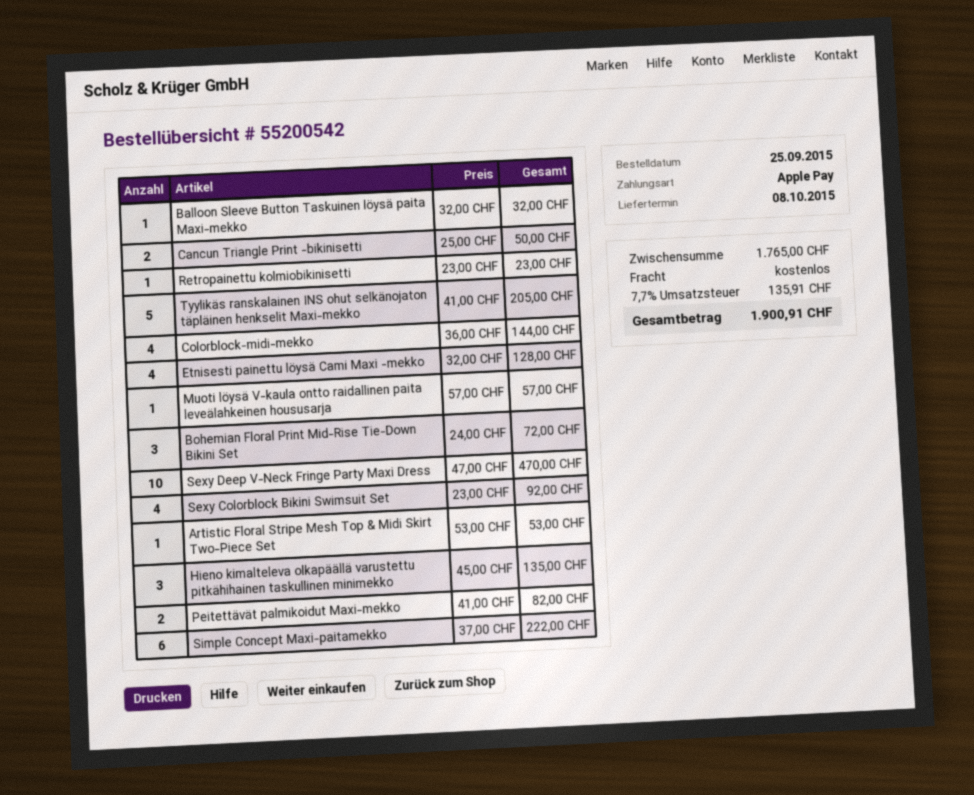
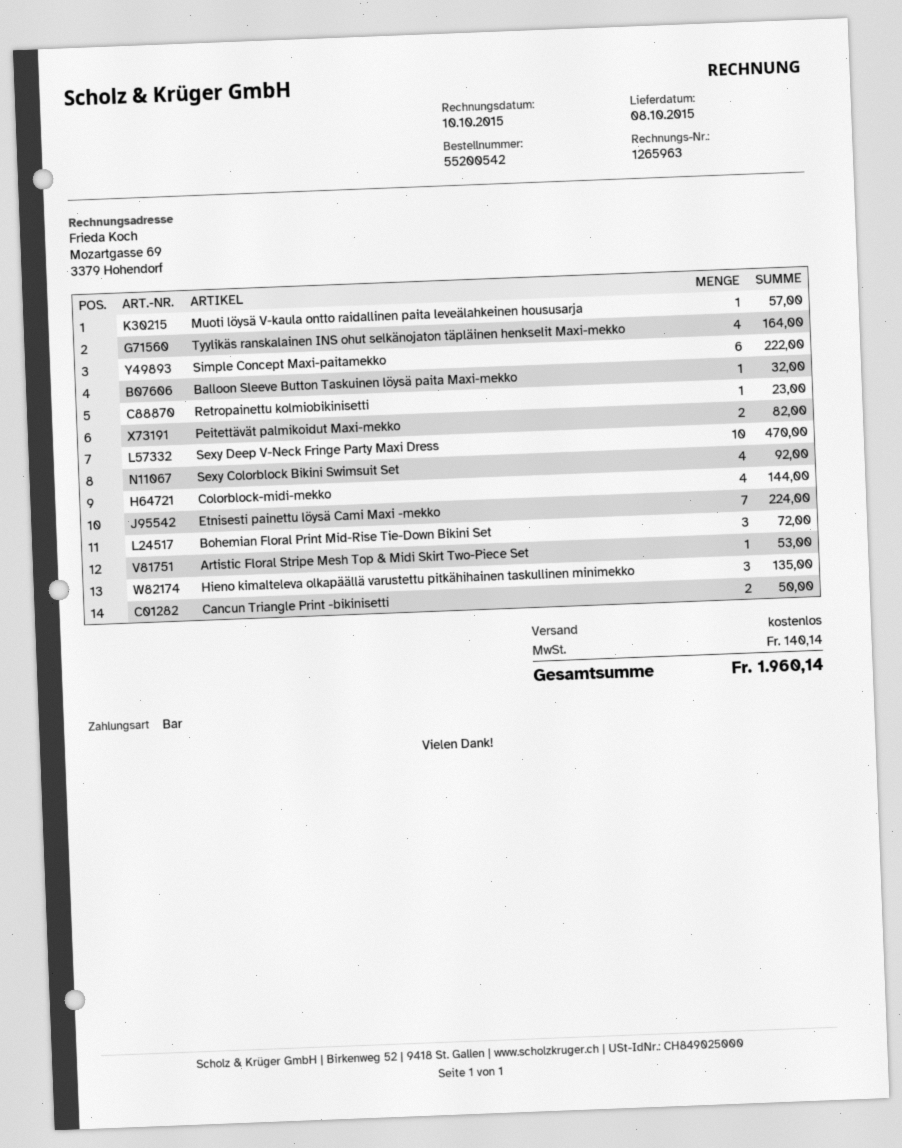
payment method: Apple Pay -> cash
Tyylikäs ranskalainen INS ohut selkänojaton täpläinen henkselit Maxi-mekko: 5 for 205.00 -> 4 for 164.00
Etnisesti painettu löysä Cami Maxi -mekko: 4 for 128.00 -> 7 for 224.00
tax: 135.91 -> 140.14
total: 1900.91 -> 1960.14

